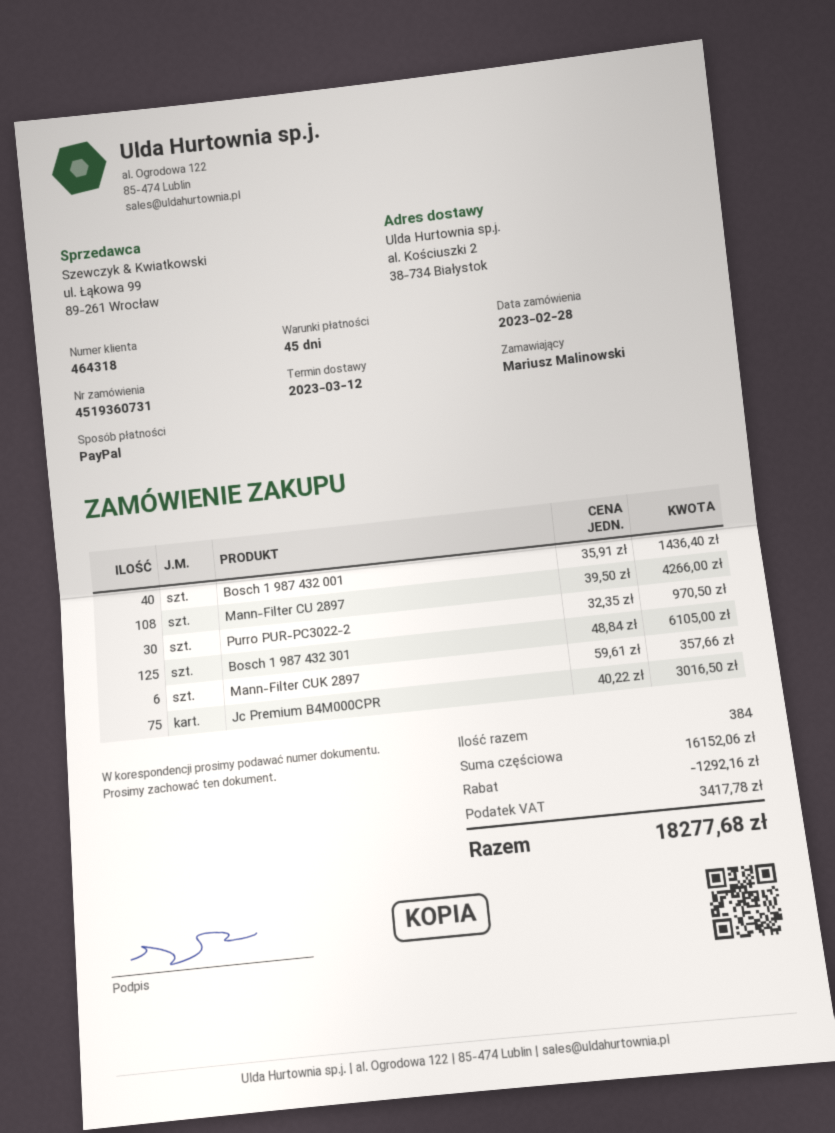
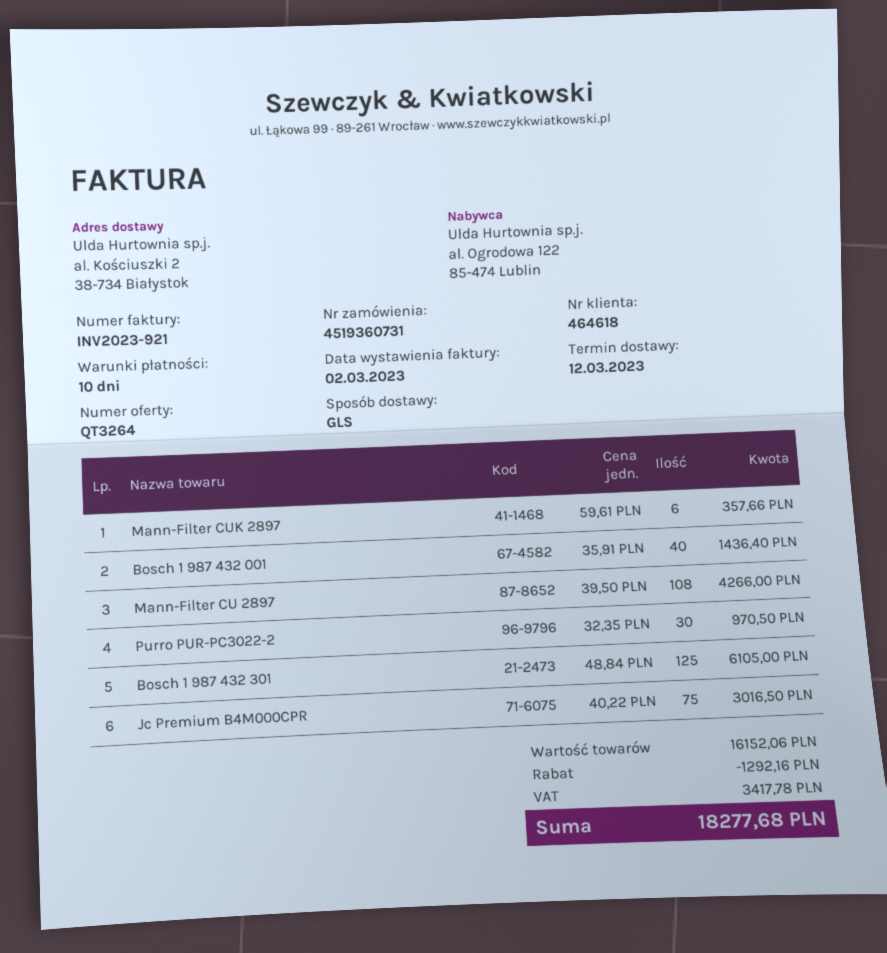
payment terms: 45 days -> 10 days
customer number: 464318 -> 464618

